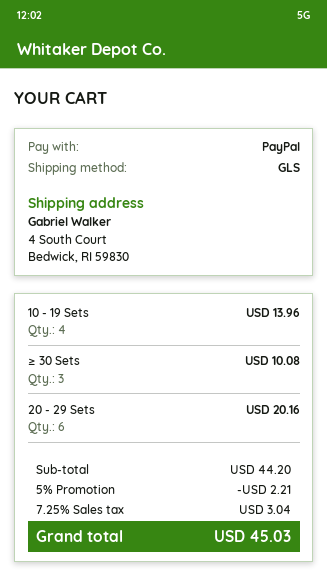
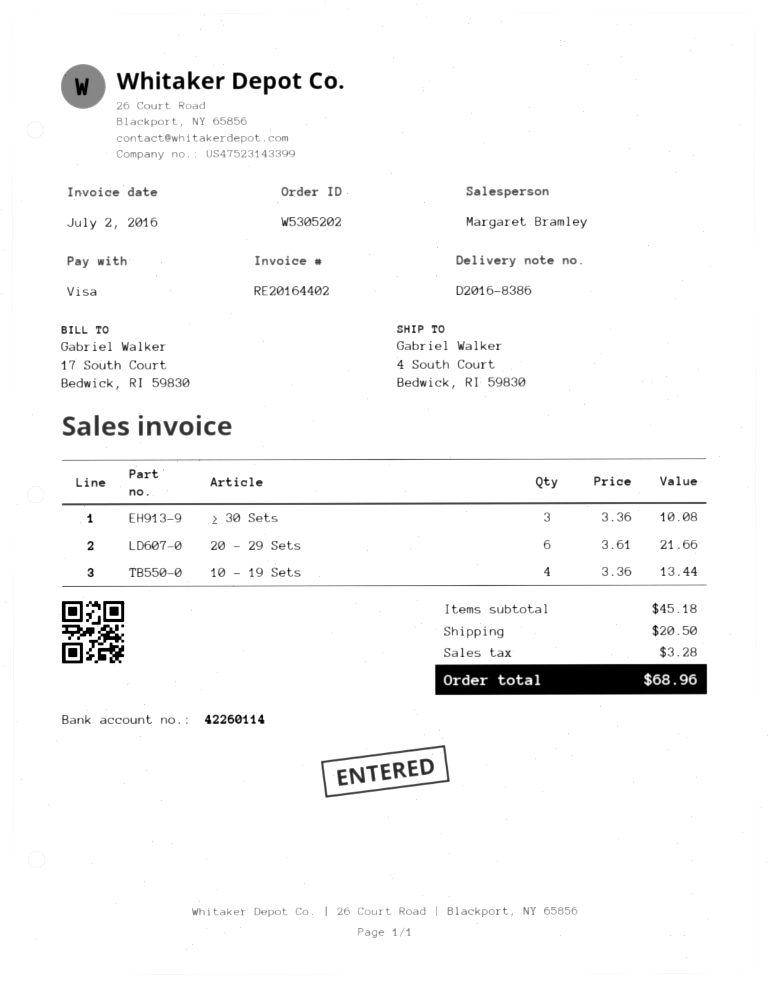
payment method: PayPal -> Visa
10 - 19 Sets: 4 for 13.96 -> 4 for 13.44
20 - 29 Sets: 6 for 20.16 -> 6 for 21.66
subtotal: 44.20 -> 45.18
discount: 5% = 2.21 -> none
shipping: none -> 20.50
tax: 3.04 -> 3.28
total: 45.03 -> 68.96

